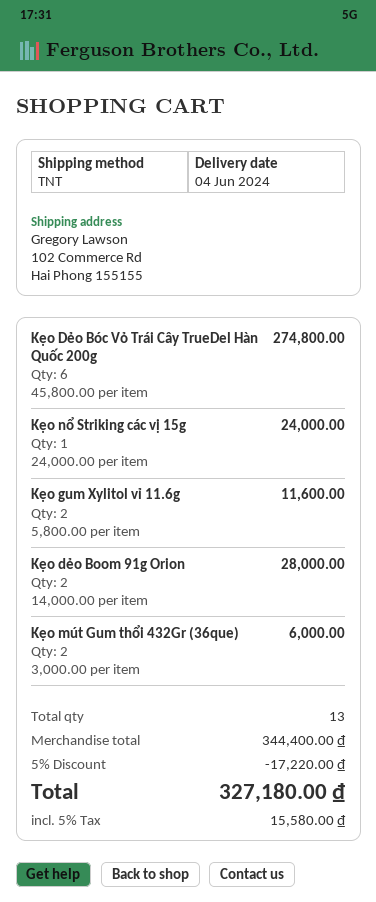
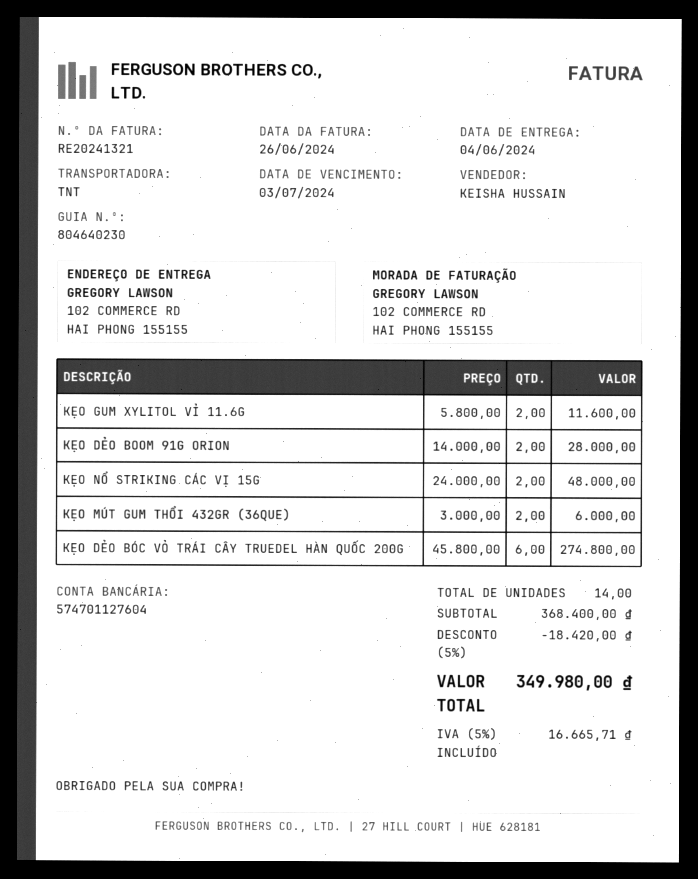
Kẹo nổ Striking các vị 15g: 1 x 24000.00 = 24000.00 -> 2 x 24000.00 = 48000.00
total quantity: 13 -> 14
subtotal: 344400.00 -> 368400.00
discount: 5% = 17220.00 -> 5% = 18420.00
tax: 5% = 15580.00 -> 5% = 16665.71
total: 327180.00 -> 349980.00

